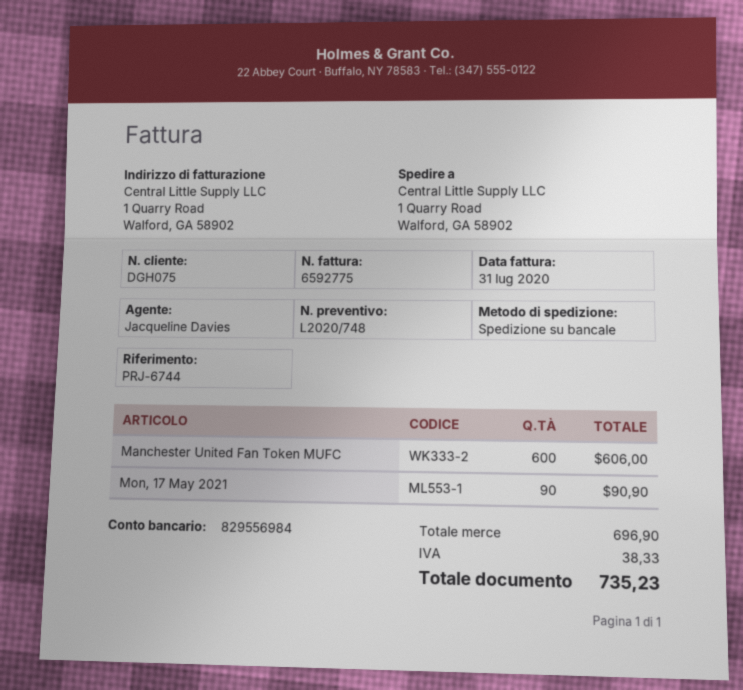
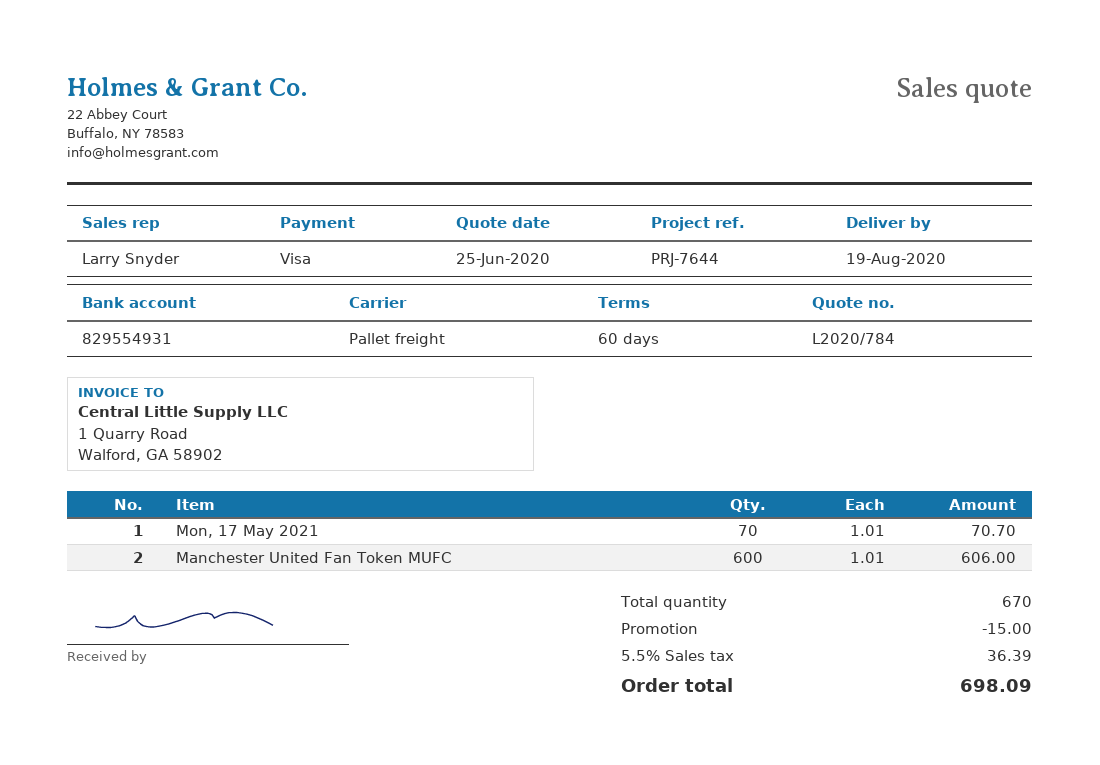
quote number: L2020/748 -> L2020/784
reference: PRJ-6744 -> PRJ-7644
sales rep: Jacqueline Davies -> Larry Snyder
bank account: 829556984 -> 829554931
Mon, 17 May 2021: 90 for 90.90 -> 70 for 70.70
discount: none -> 15.00
tax: 38.33 -> 36.39
total: 735.23 -> 698.09

